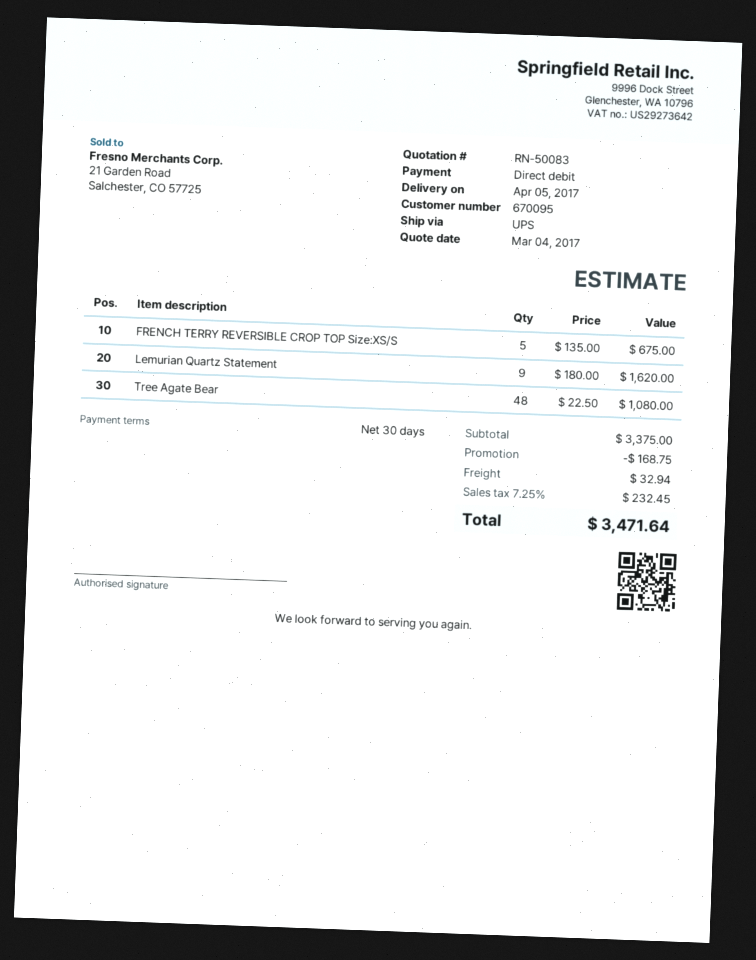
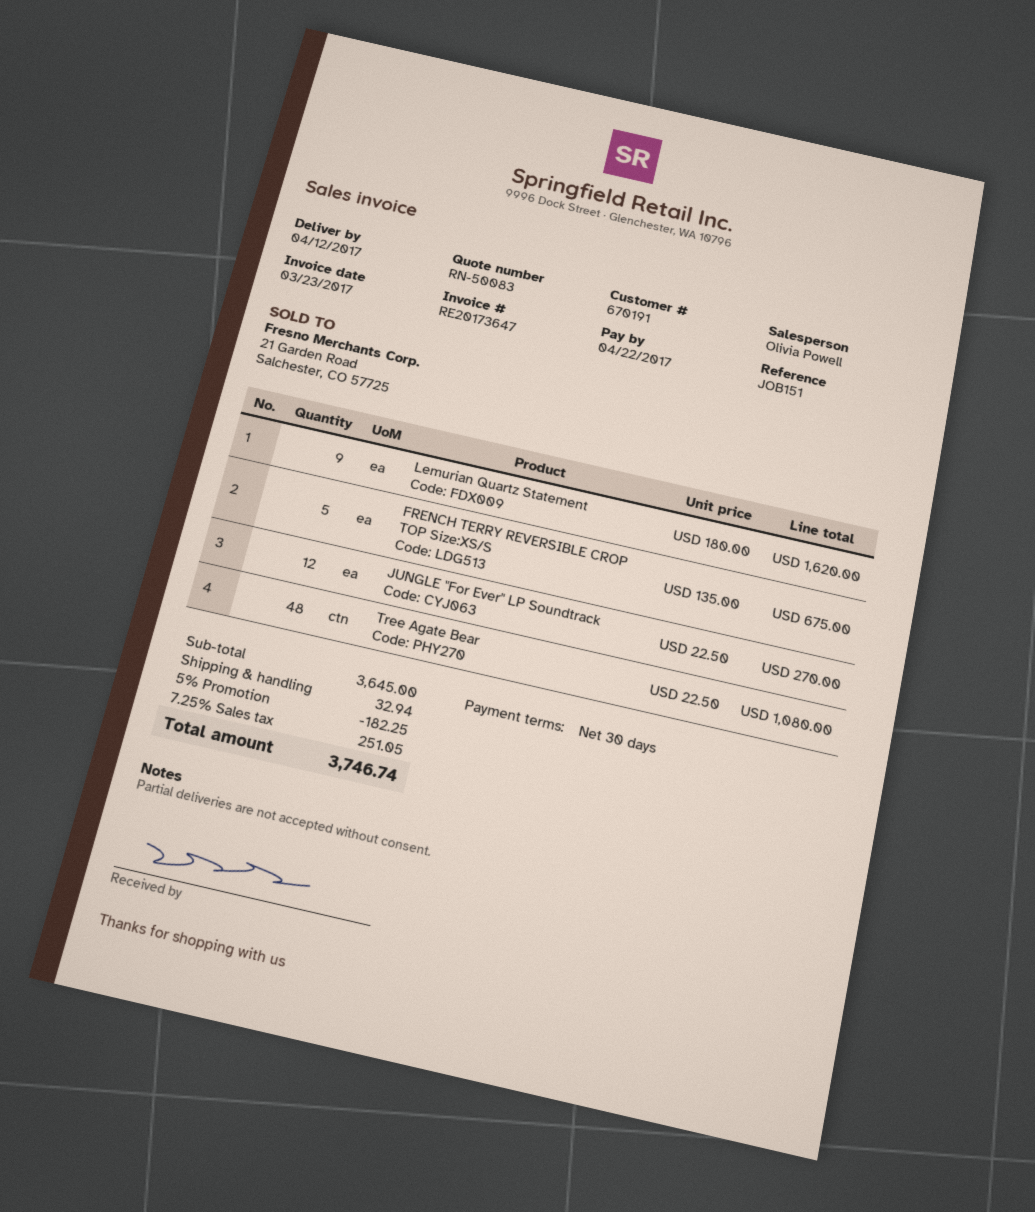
delivery date: 2017-04-05 -> 2017-04-12
customer number: 670095 -> 670191
JUNGLE "For Ever" LP Soundtrack: none -> 12 x 22.50 = 270.00
subtotal: 3375.00 -> 3645.00
discount: 168.75 -> 182.25
tax: 7.25% = 232.45 -> 7.25% = 251.05
total: 3471.64 -> 3746.74

